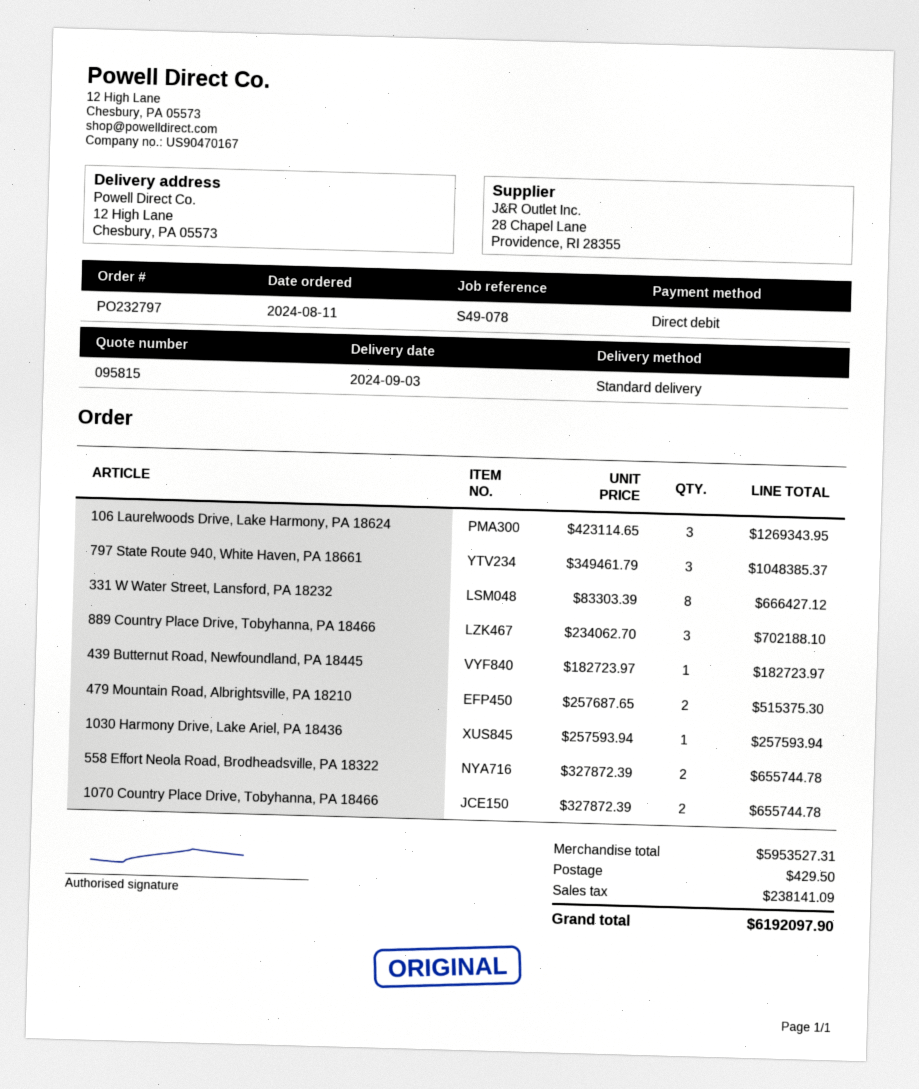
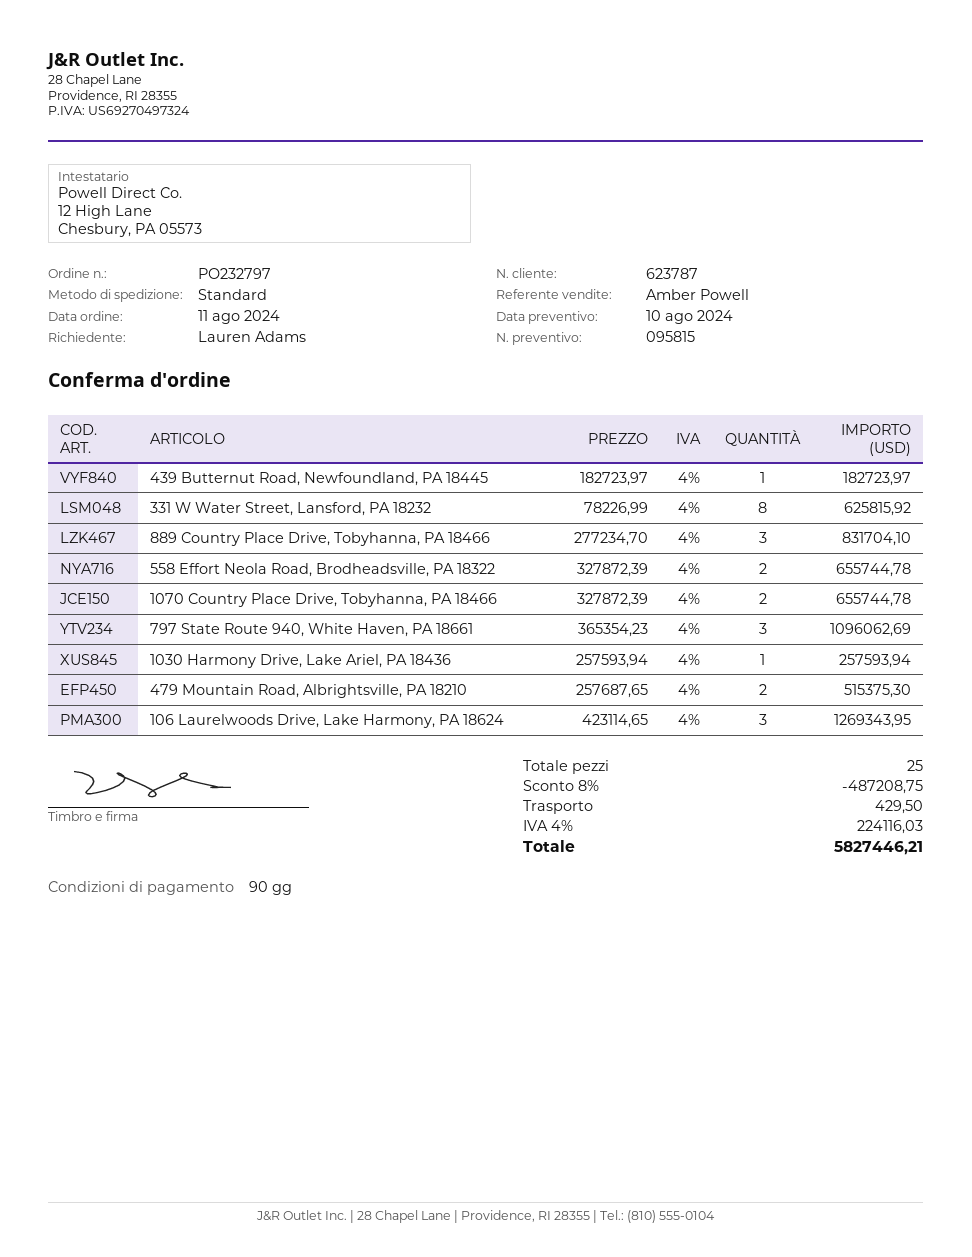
797 State Route 940, White Haven, PA 18661: 3 x 349461.79 = 1048385.37 -> 3 x 365354.23 = 1096062.69
331 W Water Street, Lansford, PA 18232: 8 x 83303.39 = 666427.12 -> 8 x 78226.99 = 625815.92
889 Country Place Drive, Tobyhanna, PA 18466: 3 x 234062.70 = 702188.10 -> 3 x 277234.70 = 831704.10
discount: none -> 8% = 487208.75
tax: 238141.09 -> 224116.03
total: 6192097.90 -> 5827446.21

